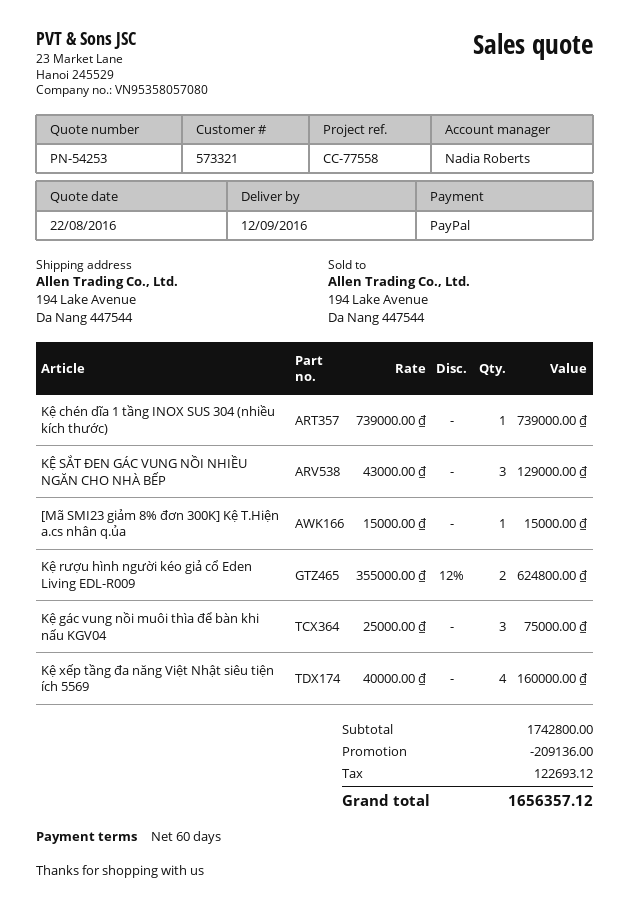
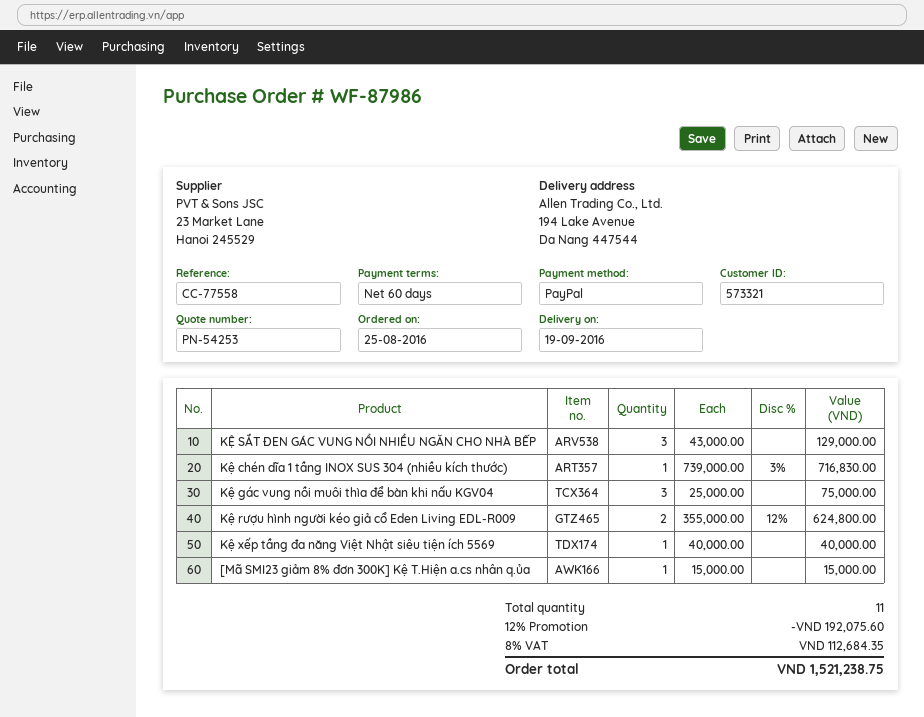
delivery date: 2016-09-12 -> 2016-09-19
Kệ chén dĩa 1 tầng INOX SUS 304 (nhiều kích thước): 1 x 739000.00 = 739000.00 -> 1 x 739000.00 - 3% = 716830.00
Kệ xếp tầng đa năng Việt Nhật siêu tiện ích 5569: 4 x 40000.00 = 160000.00 -> 1 x 40000.00 = 40000.00
discount: 209136.00 -> 192075.60
tax: 122693.12 -> 112684.35
total: 1656357.12 -> 1521238.75

